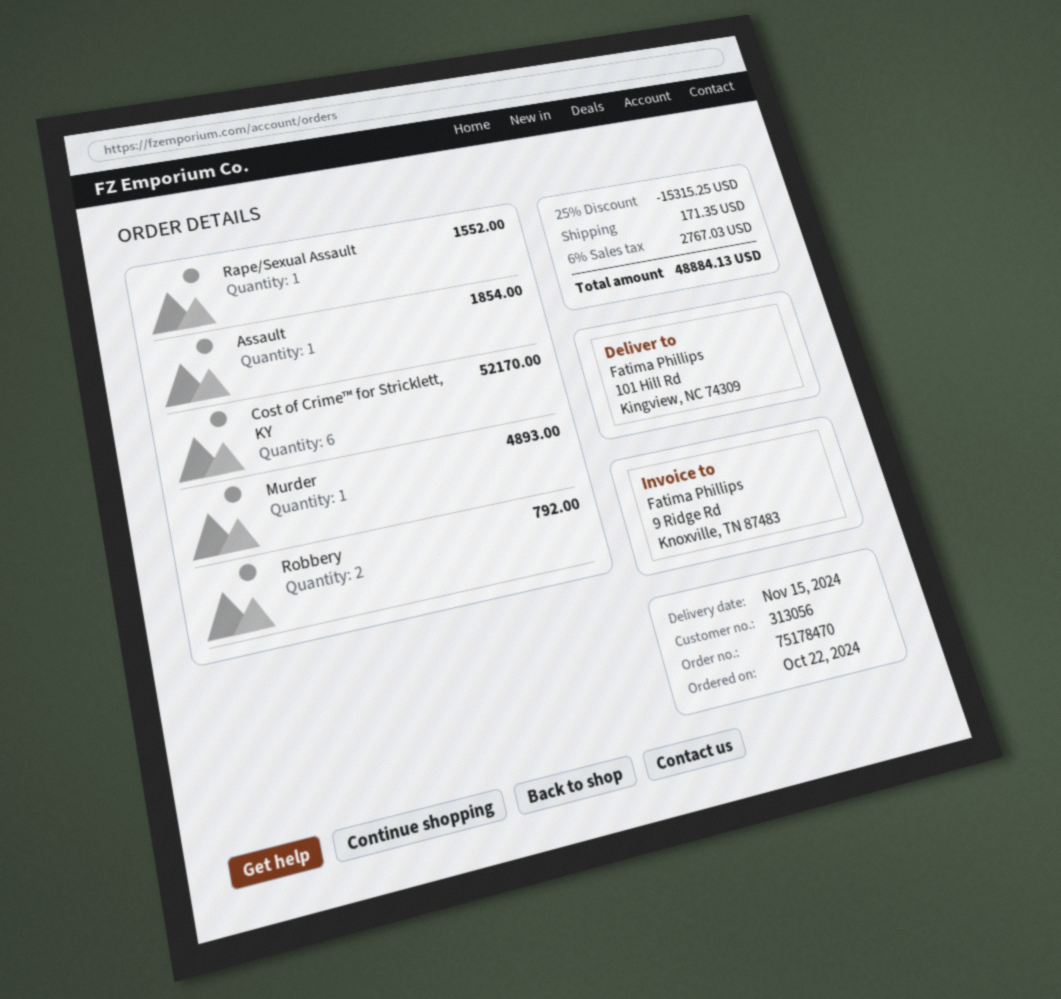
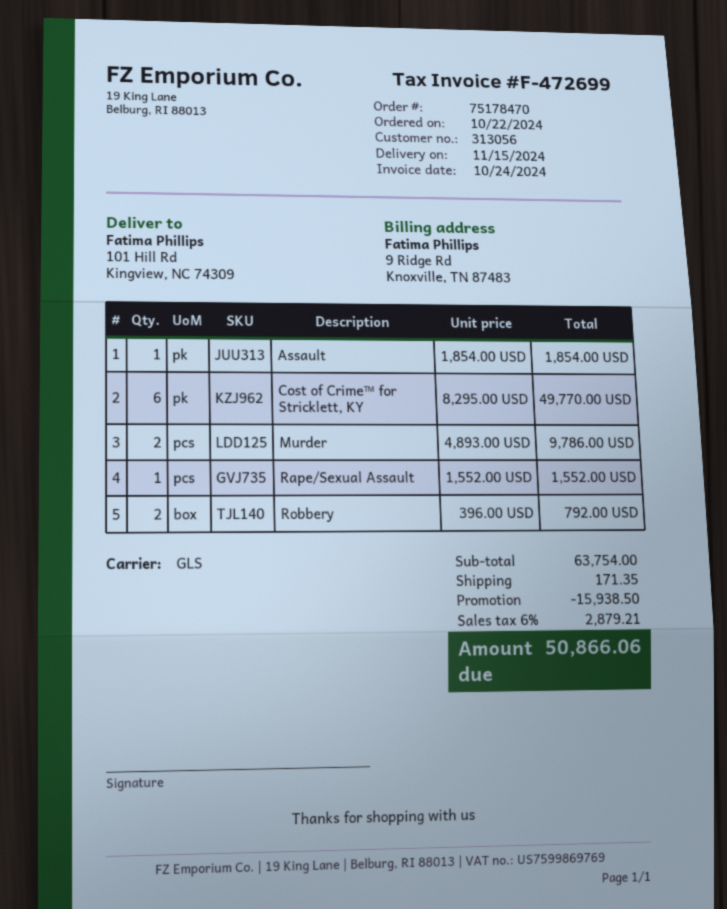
Cost of Crime™ for Stricklett, KY: 6 for 52170.00 -> 6 for 49770.00
Murder: 1 for 4893.00 -> 2 for 9786.00
discount: 15315.25 -> 15938.50
tax: 6% = 2767.03 -> 6% = 2879.21
total: 48884.13 -> 50866.06

